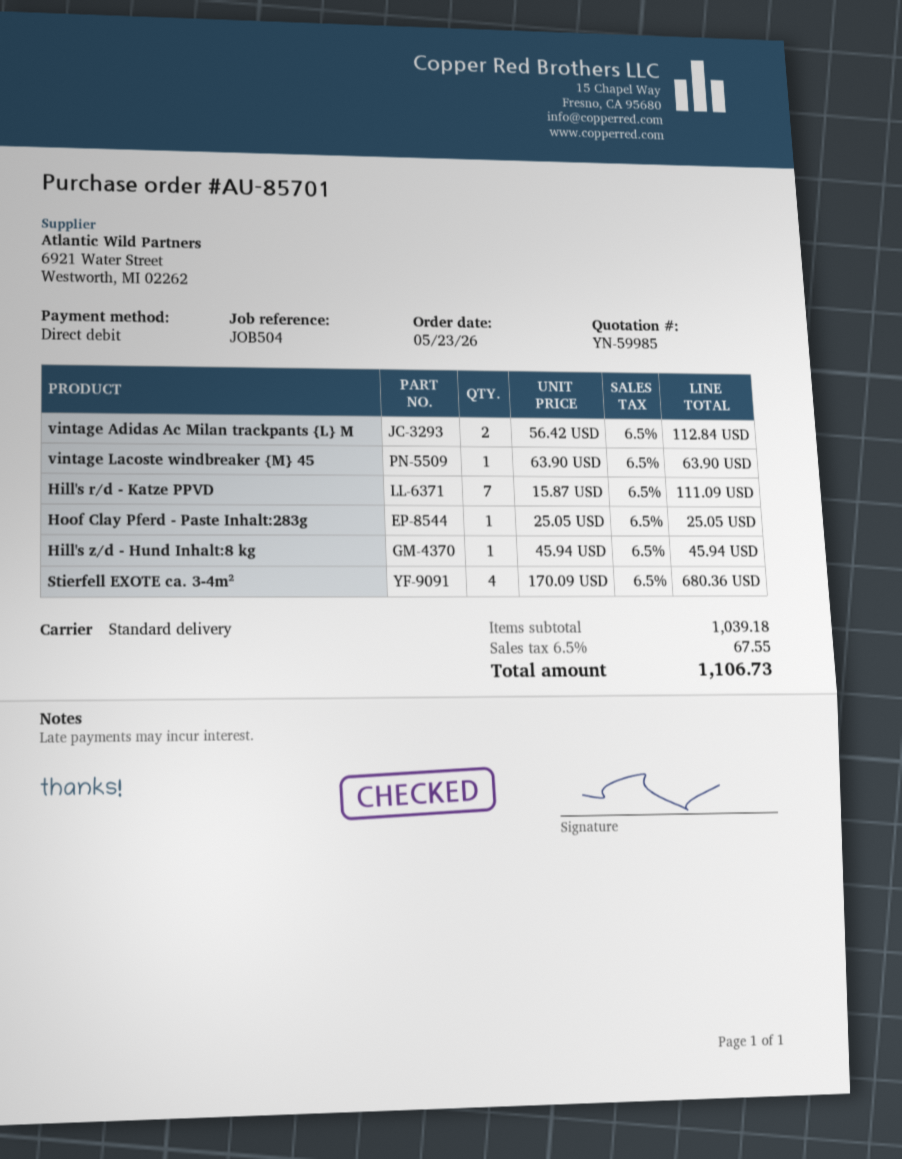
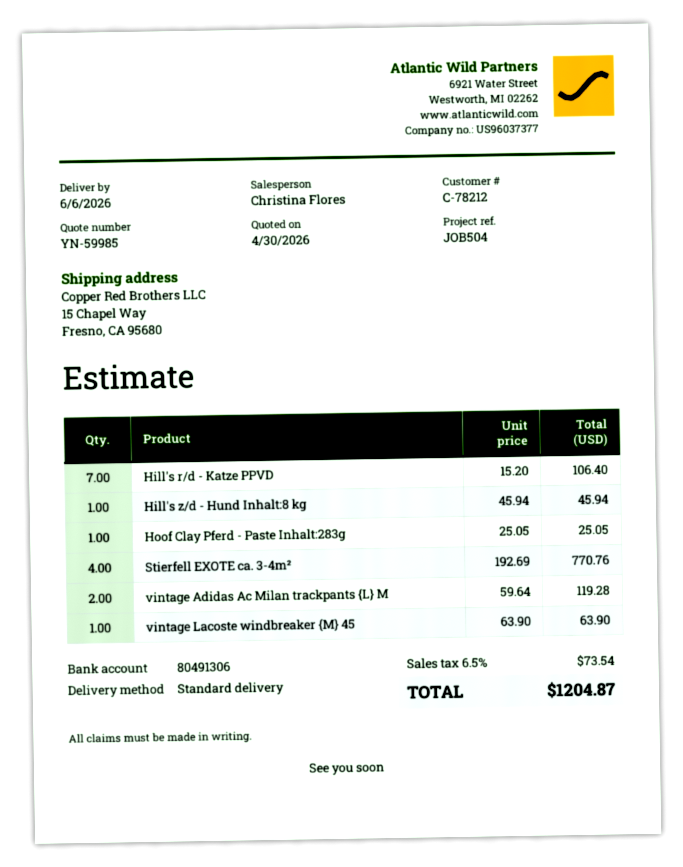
vintage Adidas Ac Milan trackpants {L} M: 2 x 56.42 = 112.84 -> 2 x 59.64 = 119.28
Hill's r/d - Katze PPVD: 7 x 15.87 = 111.09 -> 7 x 15.20 = 106.40
Stierfell EXOTE ca. 3-4m²: 4 x 170.09 = 680.36 -> 4 x 192.69 = 770.76
tax: 6.5% = 67.55 -> 6.5% = 73.54
total: 1106.73 -> 1204.87

